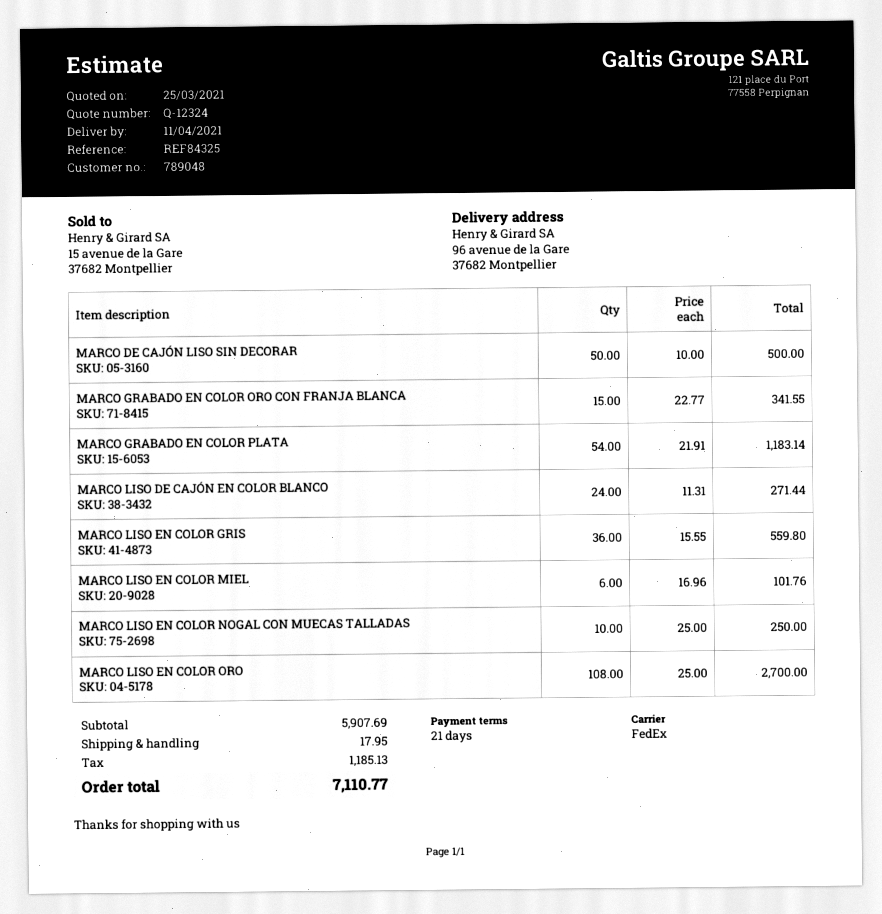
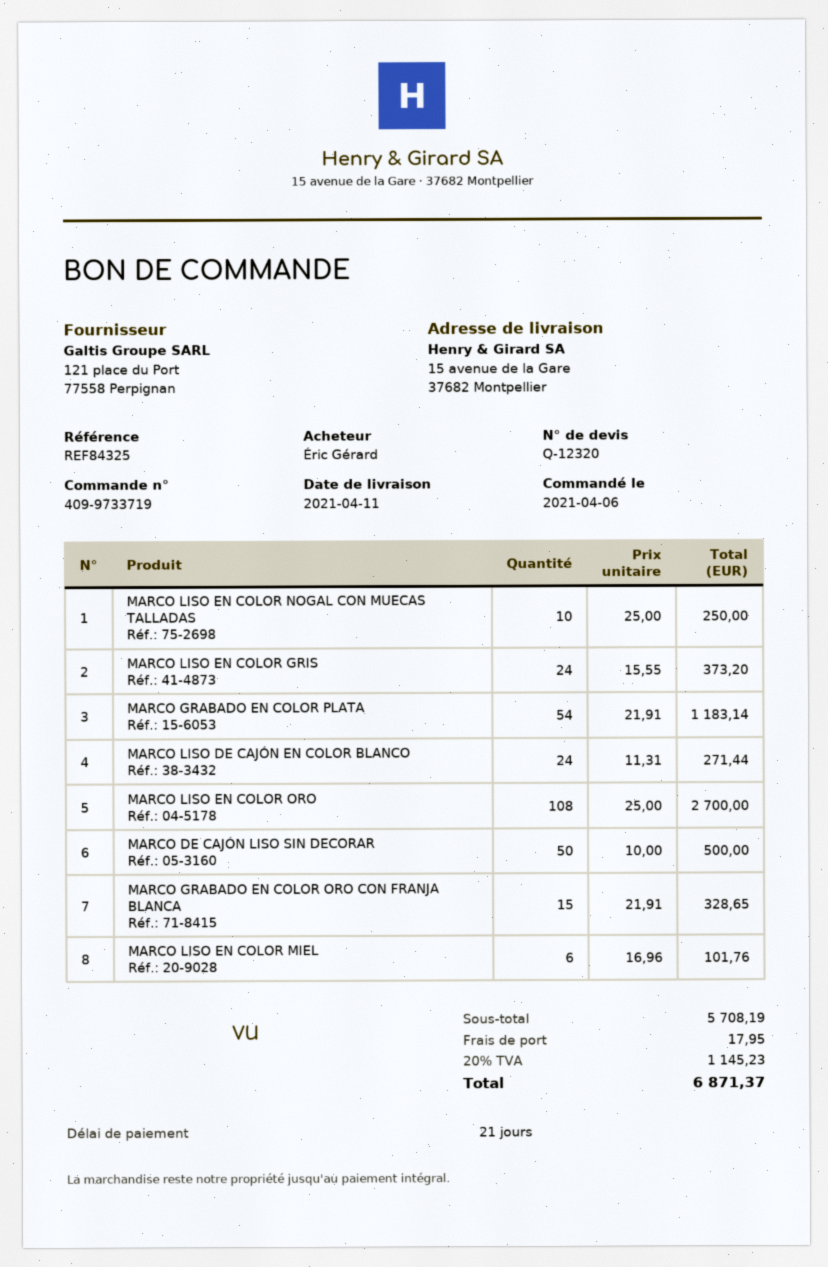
quote number: Q-12324 -> Q-12320
ship to: 96 avenue de la Gare, 37682 Montpellier -> 15 avenue de la Gare, 37682 Montpellier
MARCO GRABADO EN COLOR ORO CON FRANJA BLANCA: 15 x 22.77 = 341.55 -> 15 x 21.91 = 328.65
MARCO LISO EN COLOR GRIS: 36 x 15.55 = 559.80 -> 24 x 15.55 = 373.20
subtotal: 5907.69 -> 5708.19
tax: 1185.13 -> 1145.23
total: 7110.77 -> 6871.37

